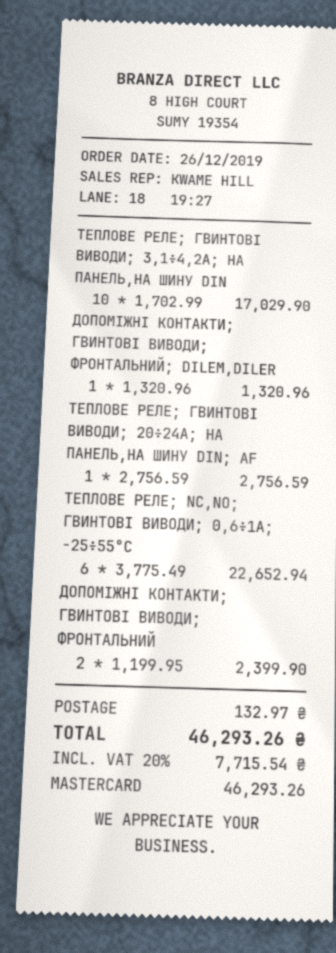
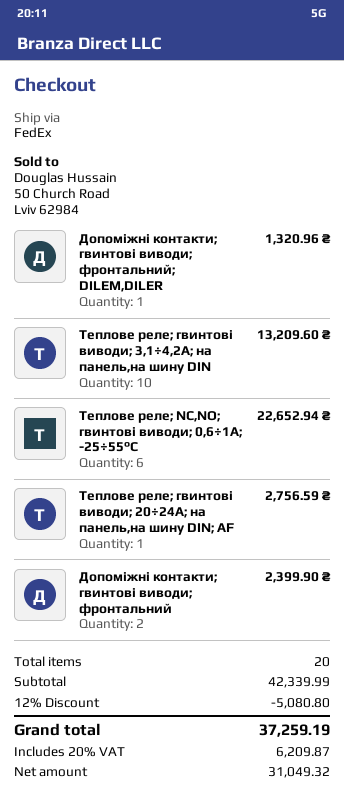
ТЕПЛОВЕ РЕЛЕ; ГВИНТОВІ ВИВОДИ; 3,1÷4,2А; НА ПАНЕЛЬ,НА ШИНУ DIN: 10 for 17029.90 -> 10 for 13209.60
discount: none -> 12% = 5080.80
shipping: 132.97 -> none
tax: 20% = 7715.54 -> 20% = 6209.87
total: 46293.26 -> 37259.19

